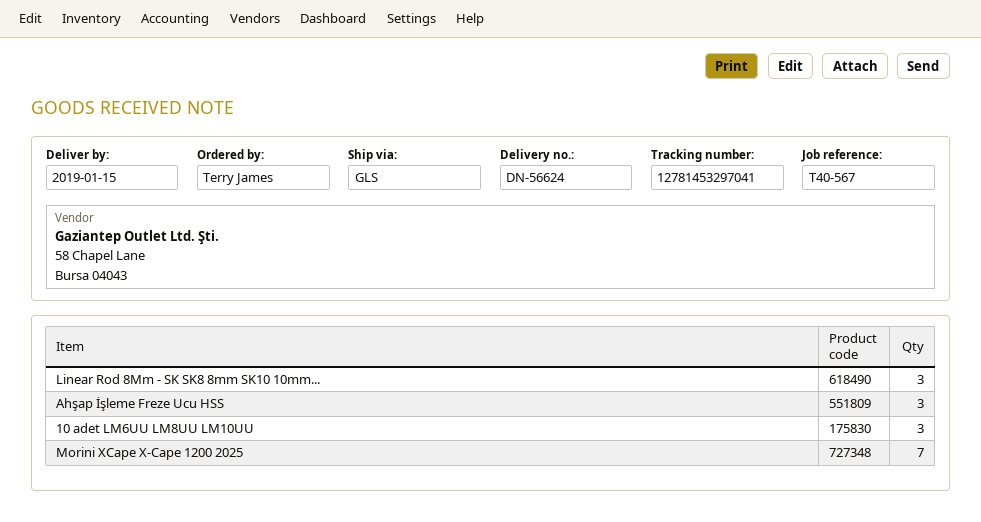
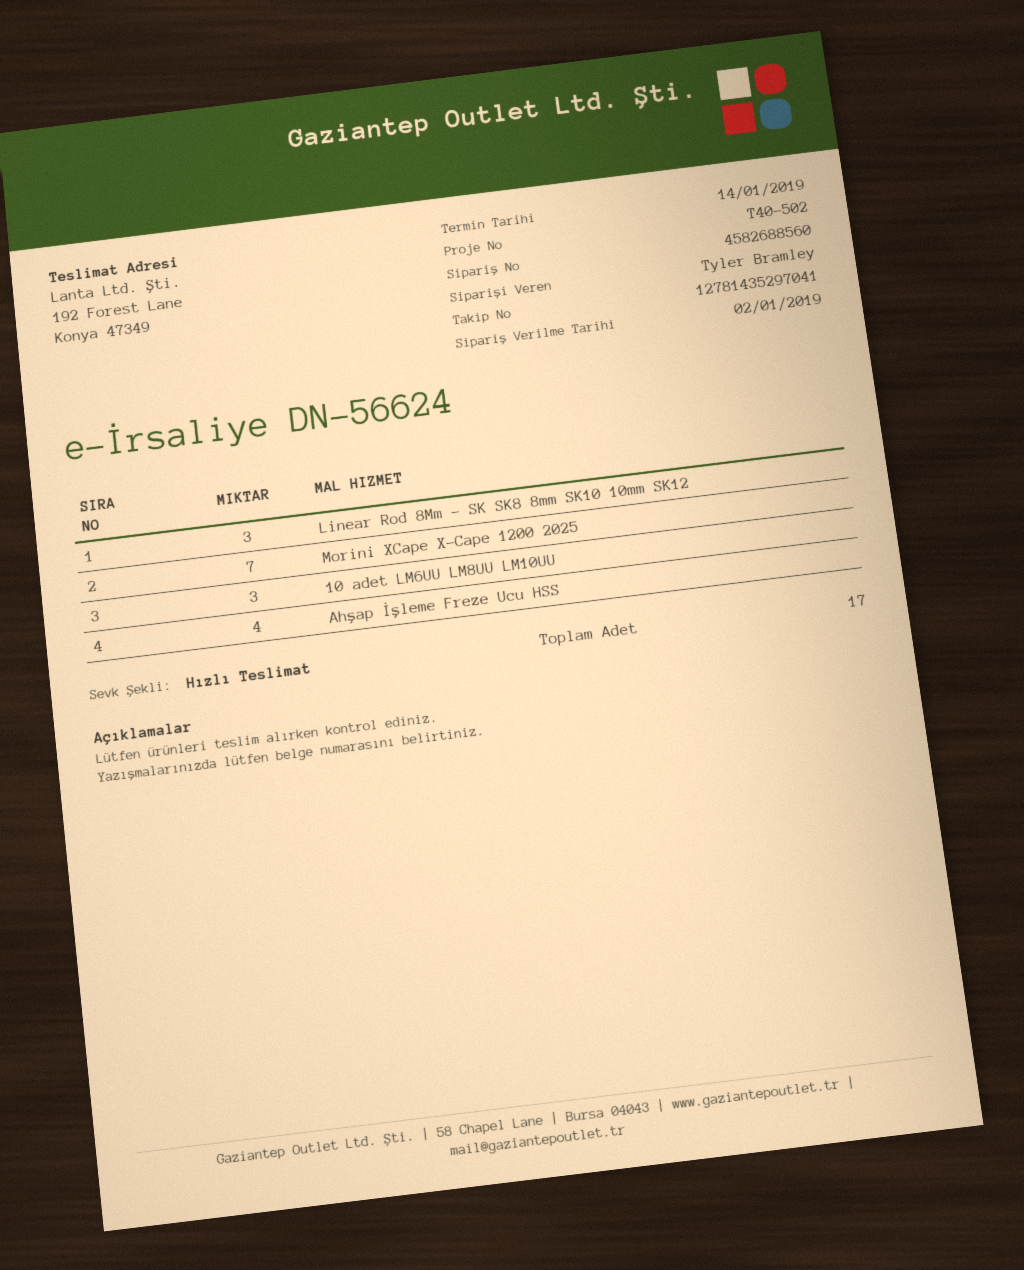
delivery date: 2019-01-15 -> 2019-01-14
reference: T40-567 -> T40-502
ordered by: Terry James -> Tyler Bramley
shipping method: GLS -> express
tracking number: 12781453297041 -> 12781435297041
Ahşap İşleme Freze Ucu HSS: 3 -> 4

